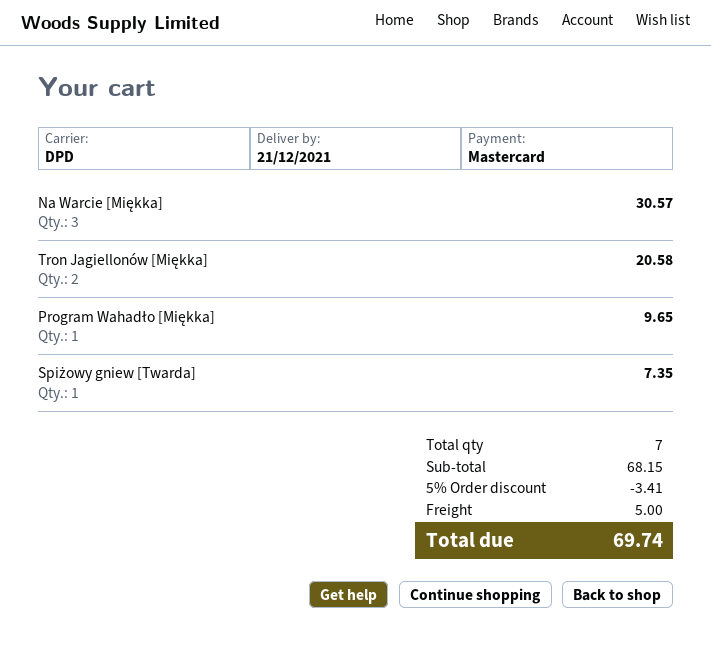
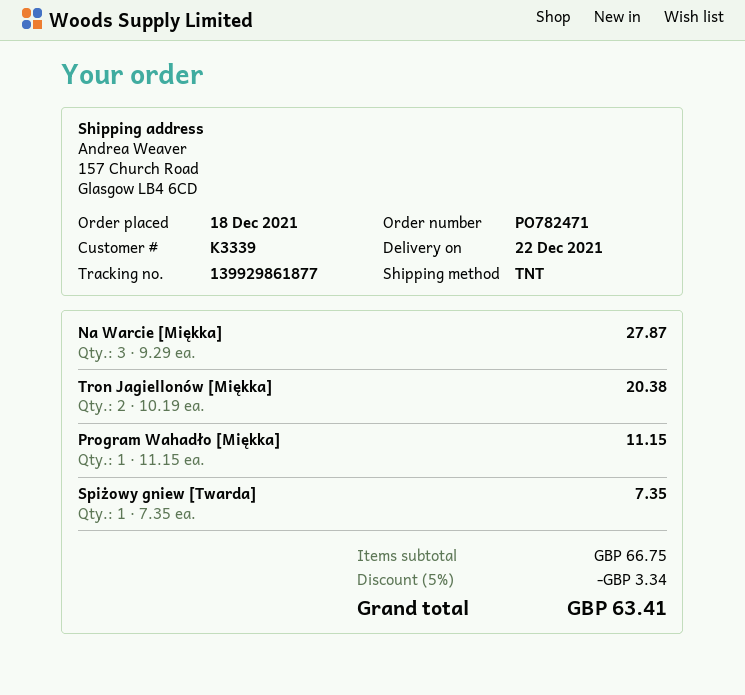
delivery date: 2021-12-21 -> 2021-12-22
shipping method: DPD -> TNT
Na Warcie [Miękka]: 3 for 30.57 -> 3 for 27.87
Tron Jagiellonów [Miękka]: 2 for 20.58 -> 2 for 20.38
Program Wahadło [Miękka]: 1 for 9.65 -> 1 for 11.15
subtotal: 68.15 -> 66.75
discount: 5% = 3.41 -> 5% = 3.34
shipping: 5.00 -> none
total: 69.74 -> 63.41

